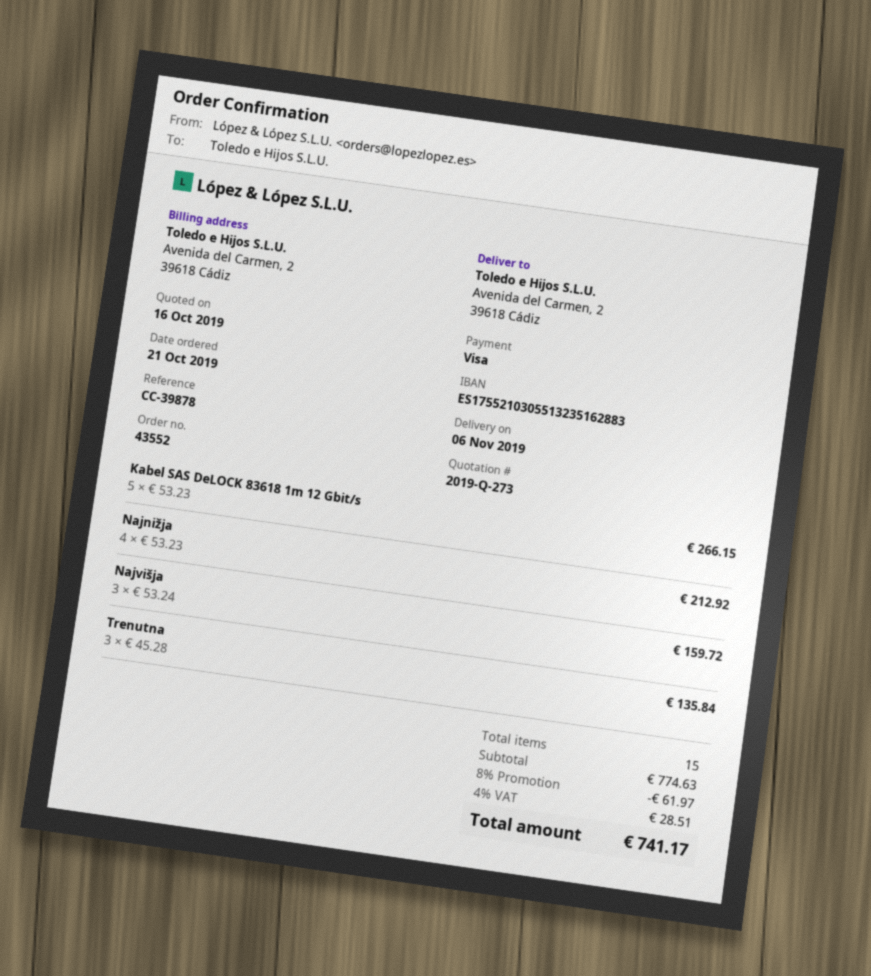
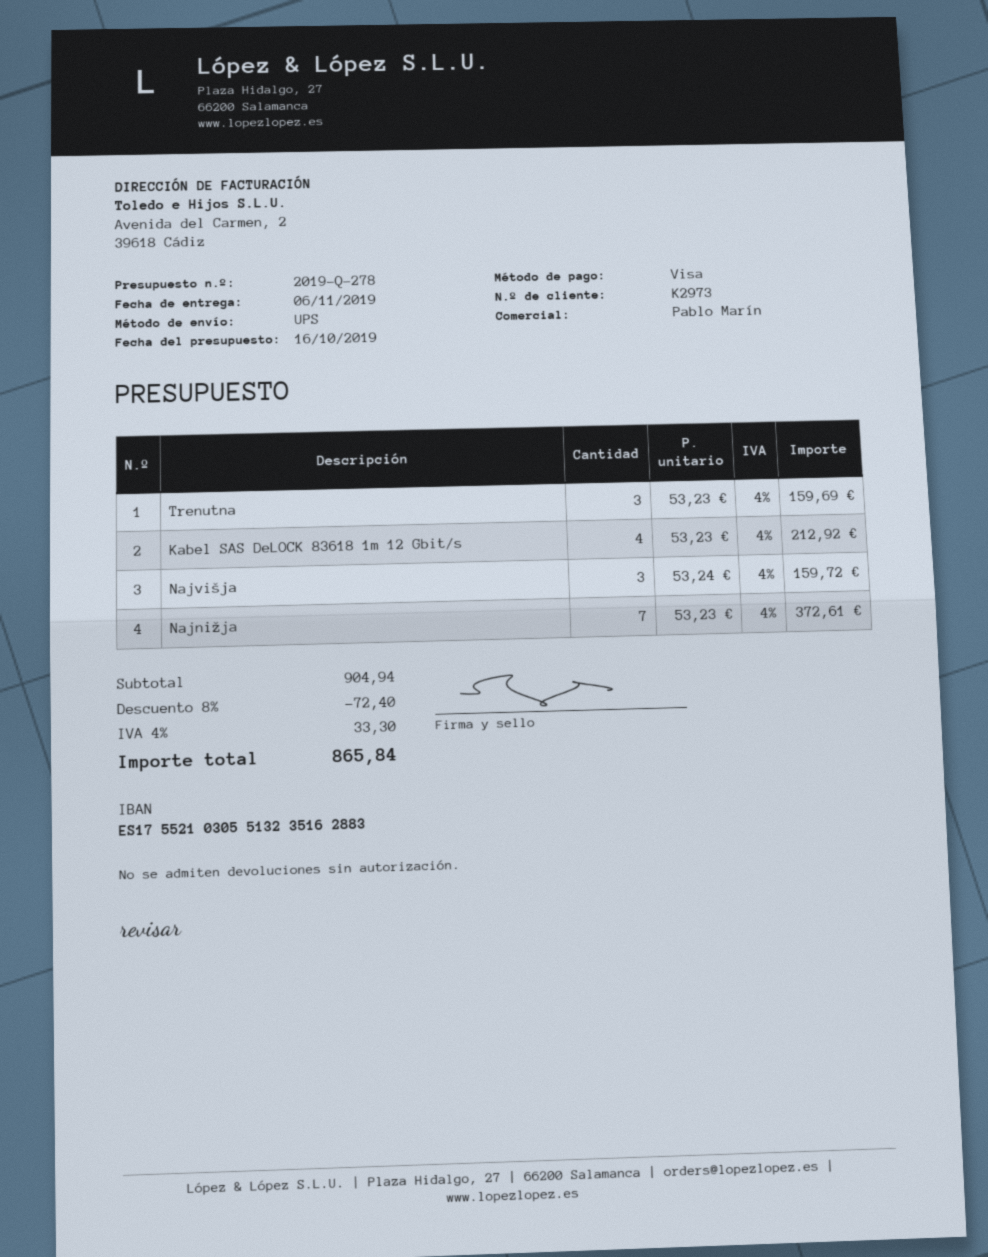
quote number: 2019-Q-273 -> 2019-Q-278
Kabel SAS DeLOCK 83618 1m 12 Gbit/s: 5 x 53.23 = 266.15 -> 4 x 53.23 = 212.92
Najnižja: 4 x 53.23 = 212.92 -> 7 x 53.23 = 372.61
Trenutna: 3 x 45.28 = 135.84 -> 3 x 53.23 = 159.69
subtotal: 774.63 -> 904.94
discount: 8% = 61.97 -> 8% = 72.40
tax: 4% = 28.51 -> 4% = 33.30
total: 741.17 -> 865.84

